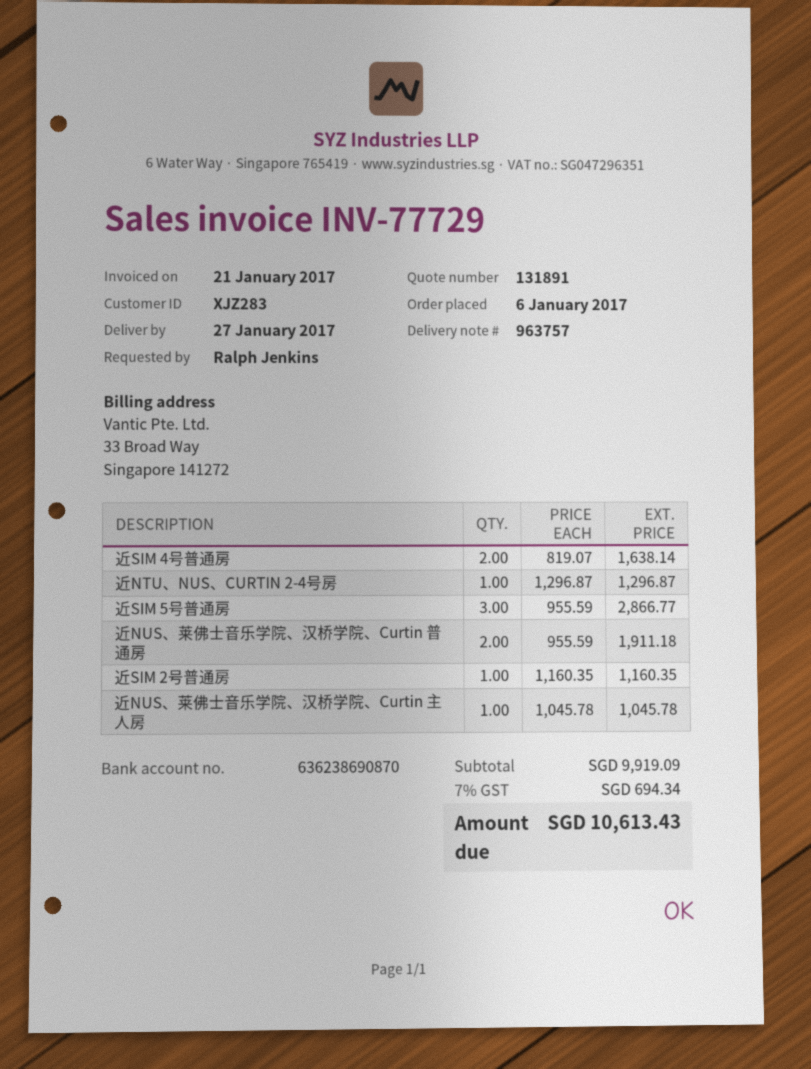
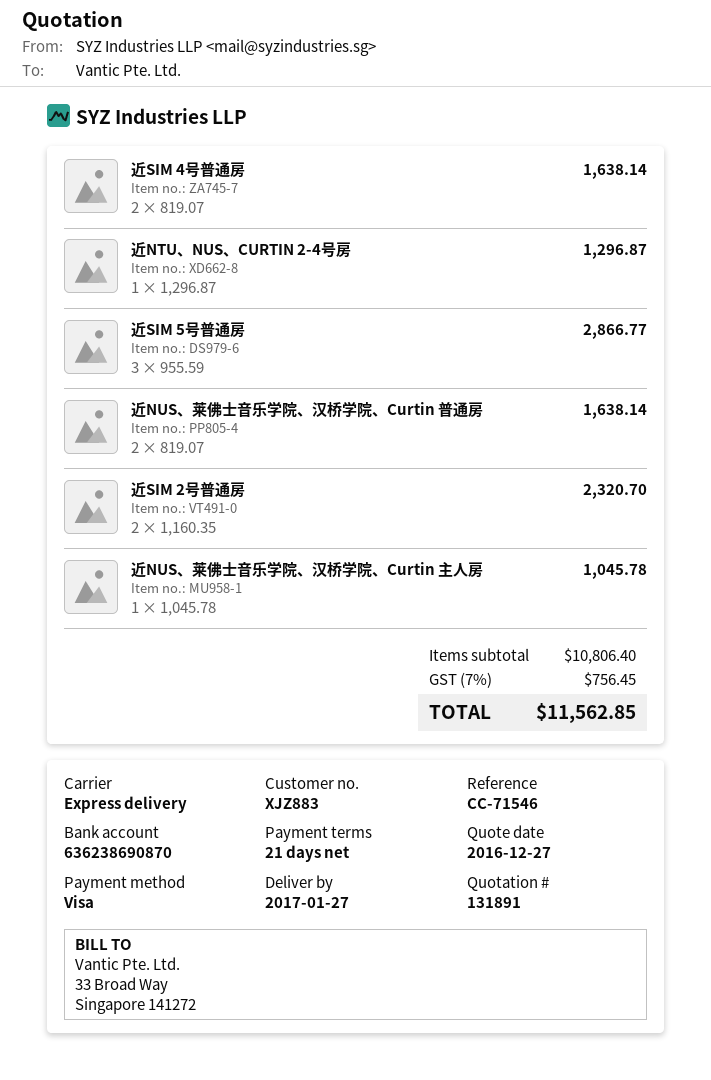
customer number: XJZ283 -> XJZ883
近NUS、莱佛士音乐学院、汉桥学院、Curtin 普通房: 2 x 955.59 = 1911.18 -> 2 x 819.07 = 1638.14
近SIM 2号普通房: 1 x 1160.35 = 1160.35 -> 2 x 1160.35 = 2320.70
subtotal: 9919.09 -> 10806.40
tax: 7% = 694.34 -> 7% = 756.45
total: 10613.43 -> 11562.85

